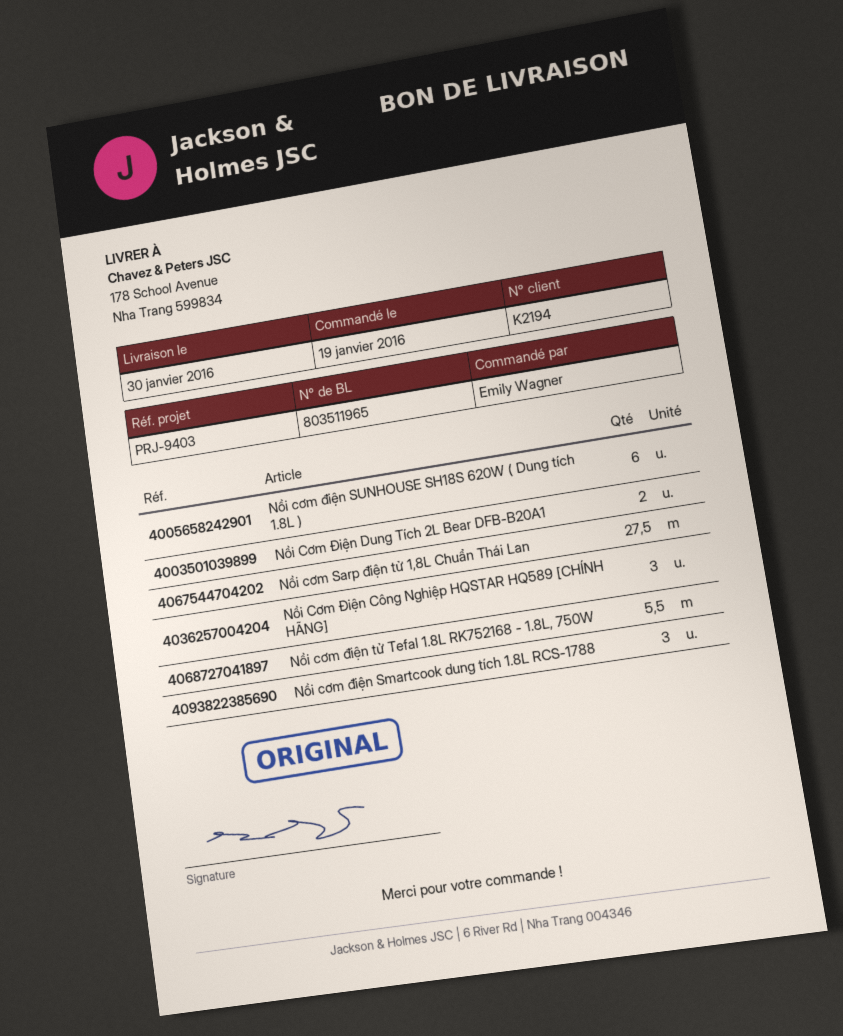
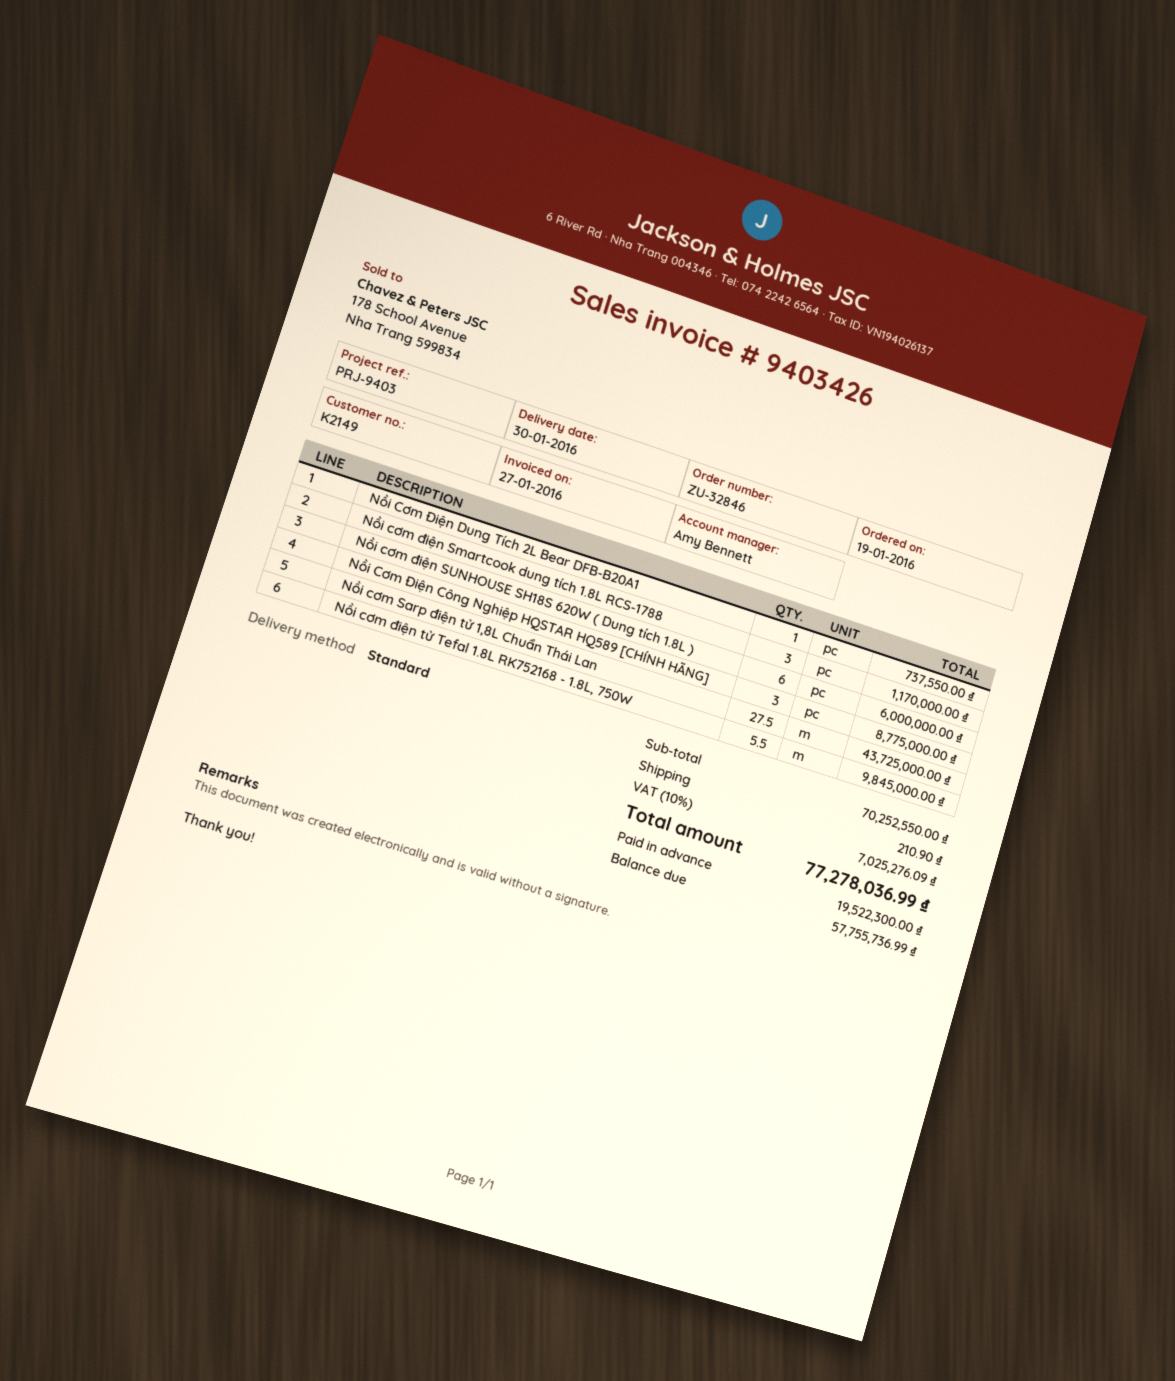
customer number: K2194 -> K2149
Nồi Cơm Điện Dung Tích 2L Bear DFB-B20A1: 2 -> 1

